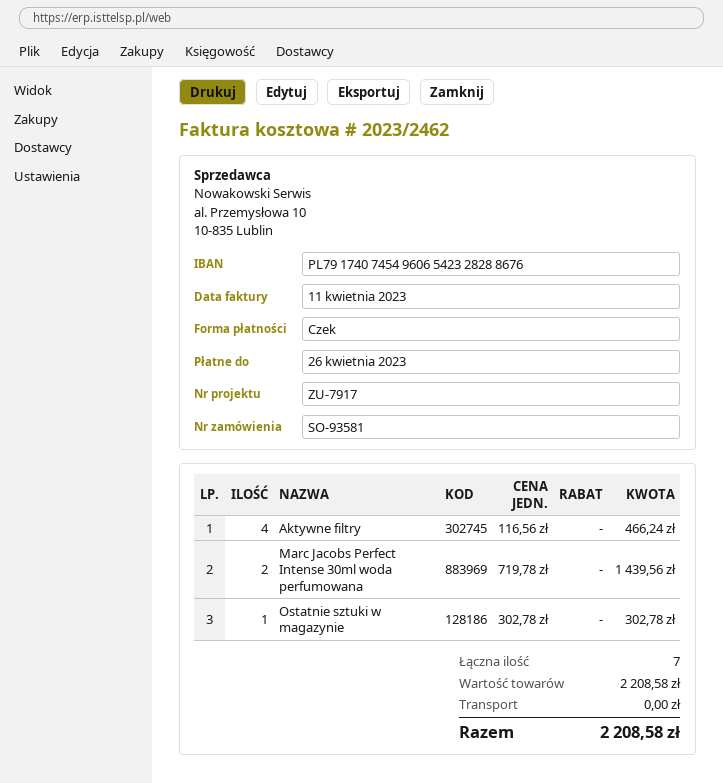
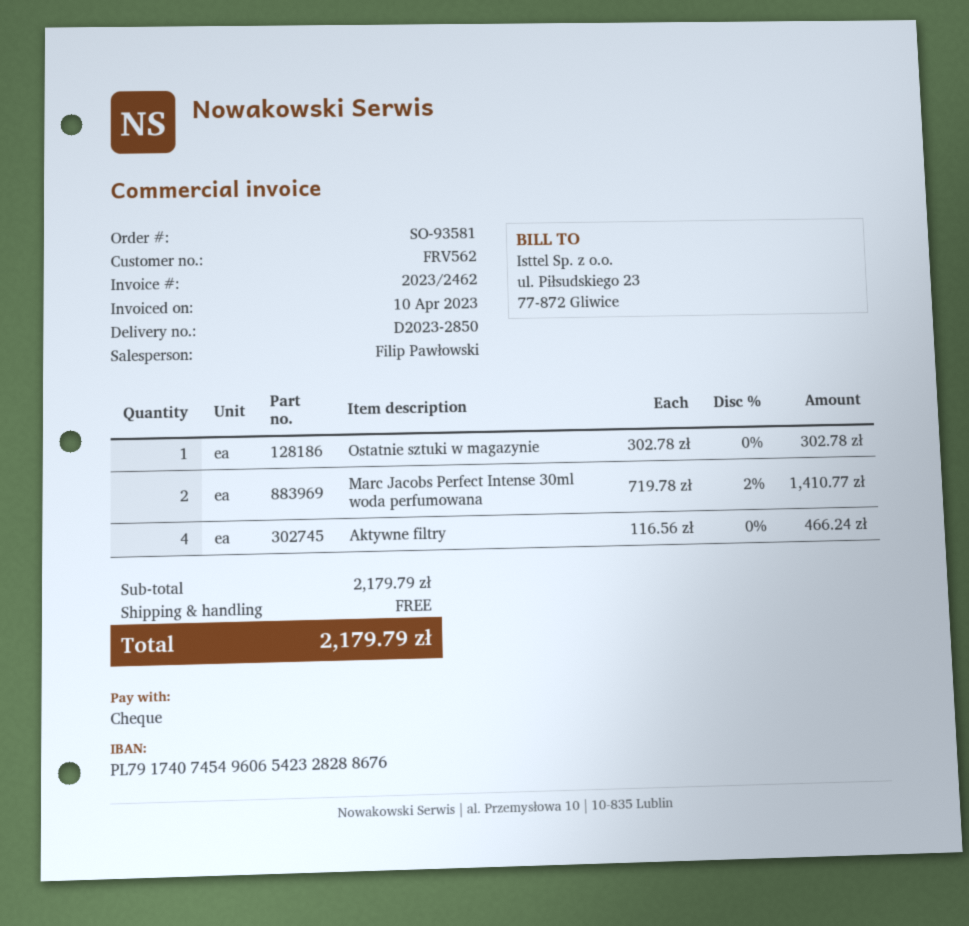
invoice date: 2023-04-11 -> 2023-04-10
Marc Jacobs Perfect Intense 30ml woda perfumowana: 2 x 719.78 = 1439.56 -> 2 x 719.78 - 2% = 1410.77
subtotal: 2208.58 -> 2179.79
total: 2208.58 -> 2179.79

